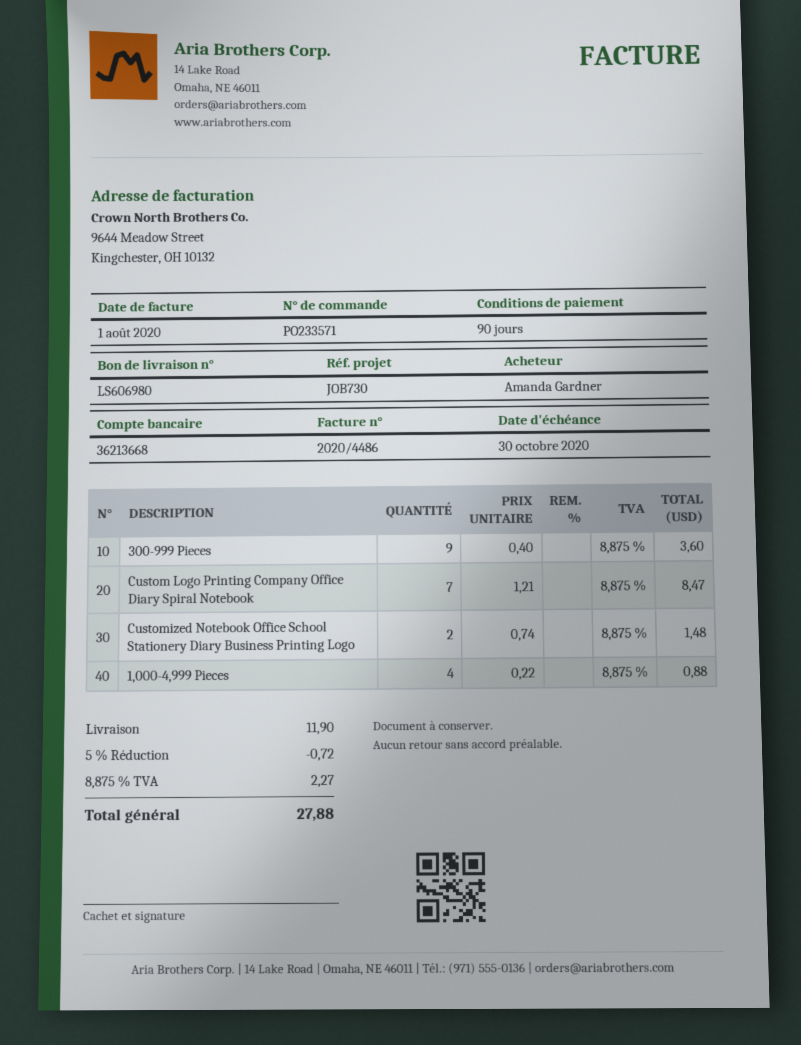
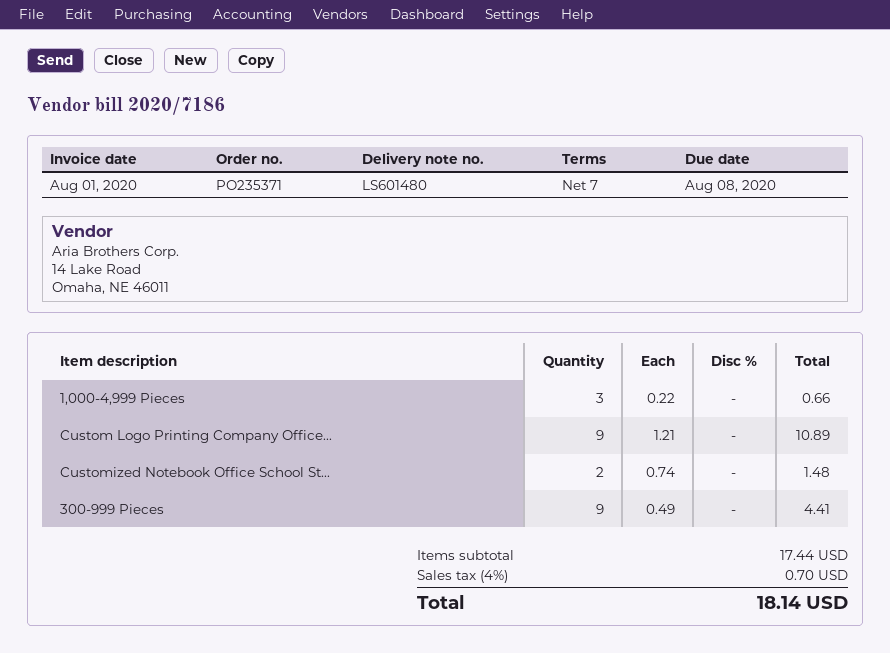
order number: PO233571 -> PO235371
delivery note number: LS606980 -> LS601480
invoice number: 2020/4486 -> 2020/7186
payment terms: 90 days -> 7 days
due date: 2020-10-30 -> 2020-08-08
300-999 Pieces: 9 x 0.40 = 3.60 -> 9 x 0.49 = 4.41
Custom Logo Printing Company Office Diary Spiral Notebook: 7 x 1.21 = 8.47 -> 9 x 1.21 = 10.89
1,000-4,999 Pieces: 4 x 0.22 = 0.88 -> 3 x 0.22 = 0.66
discount: 5% = 0.72 -> none
shipping: 11.90 -> none
tax: 8.875% = 2.27 -> 4% = 0.70
total: 27.88 -> 18.14

